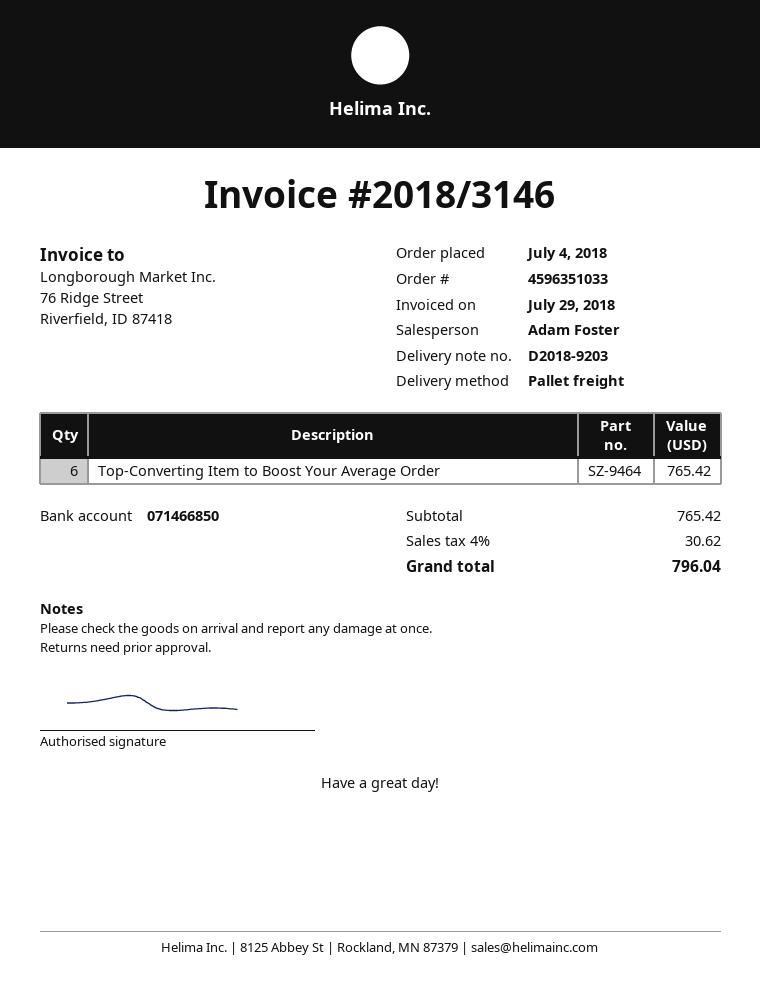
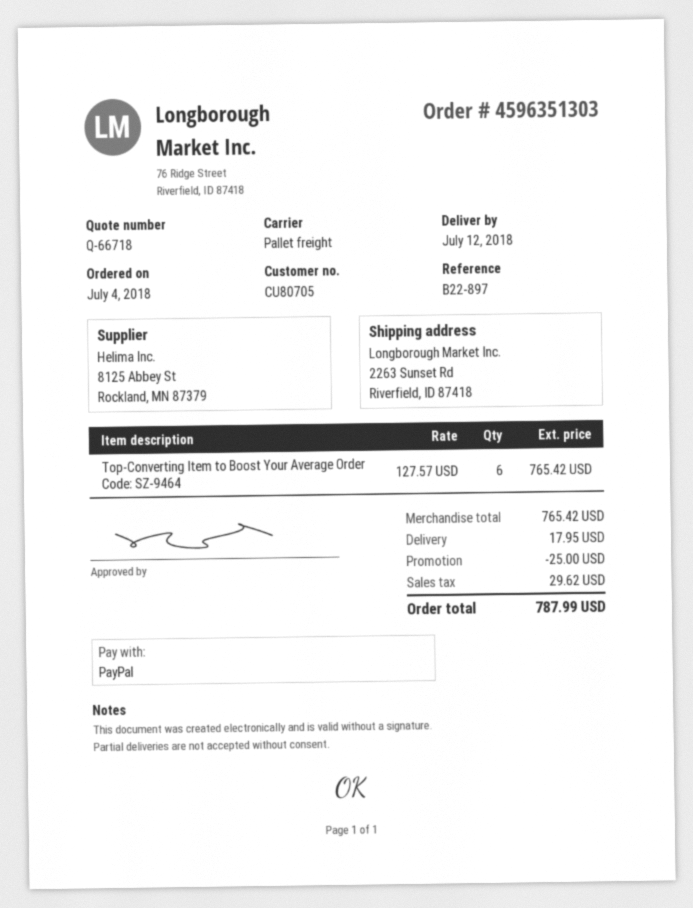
order number: 4596351033 -> 4596351303
discount: none -> 25.00
shipping: none -> 17.95
tax: 30.62 -> 29.62
total: 796.04 -> 787.99

